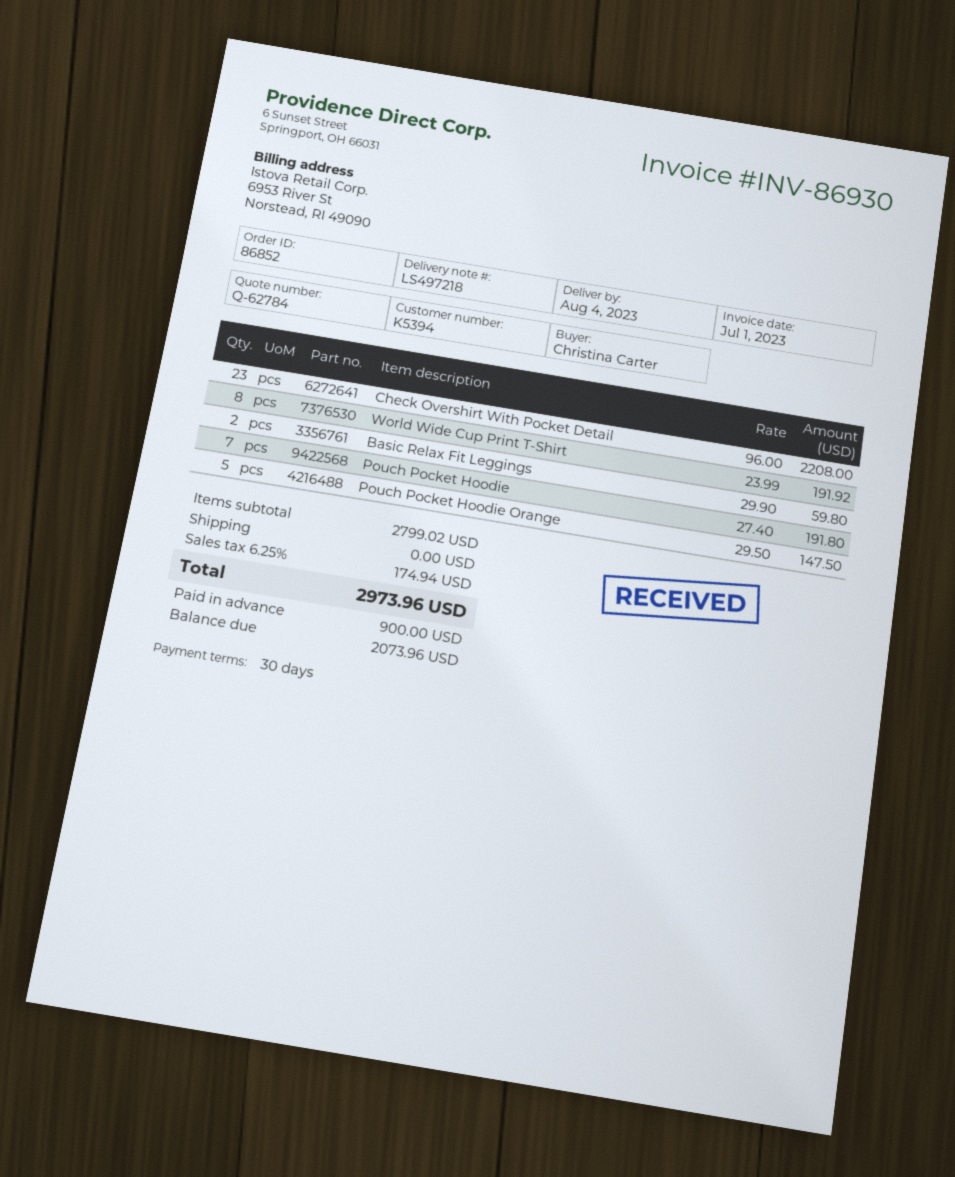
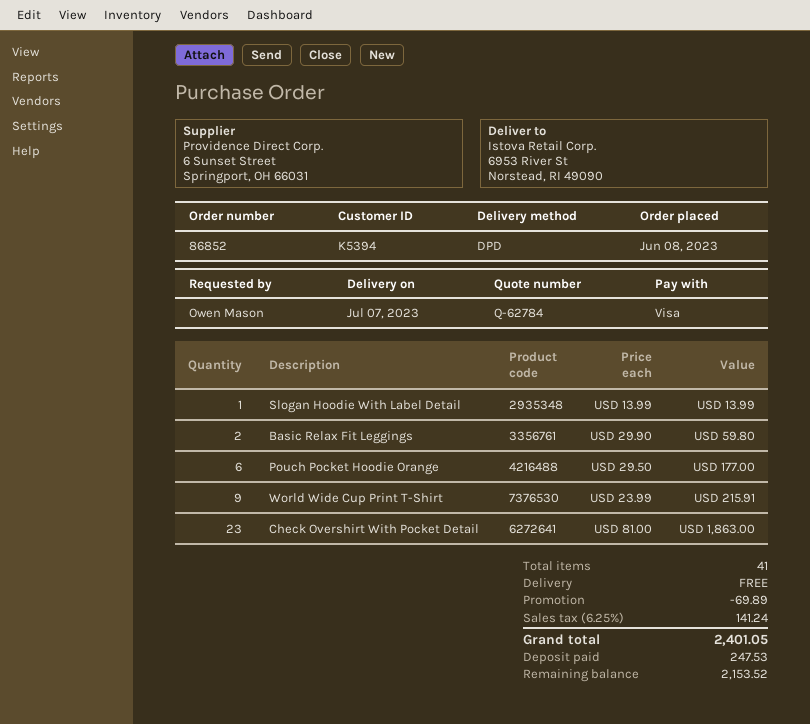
delivery date: 2023-08-04 -> 2023-07-07
ordered by: Christina Carter -> Owen Mason
Check Overshirt With Pocket Detail: 23 x 96.00 = 2208.00 -> 23 x 81.00 = 1863.00
World Wide Cup Print T-Shirt: 8 x 23.99 = 191.92 -> 9 x 23.99 = 215.91
Pouch Pocket Hoodie: 7 x 27.40 = 191.80 -> none
Pouch Pocket Hoodie Orange: 5 x 29.50 = 147.50 -> 6 x 29.50 = 177.00
Slogan Hoodie With Label Detail: none -> 1 x 13.99 = 13.99
discount: none -> 69.89
tax: 6.25% = 174.94 -> 6.25% = 141.24
total: 2973.96 -> 2401.05
deposit: 900.00 -> 247.53
balance: 2073.96 -> 2153.52

